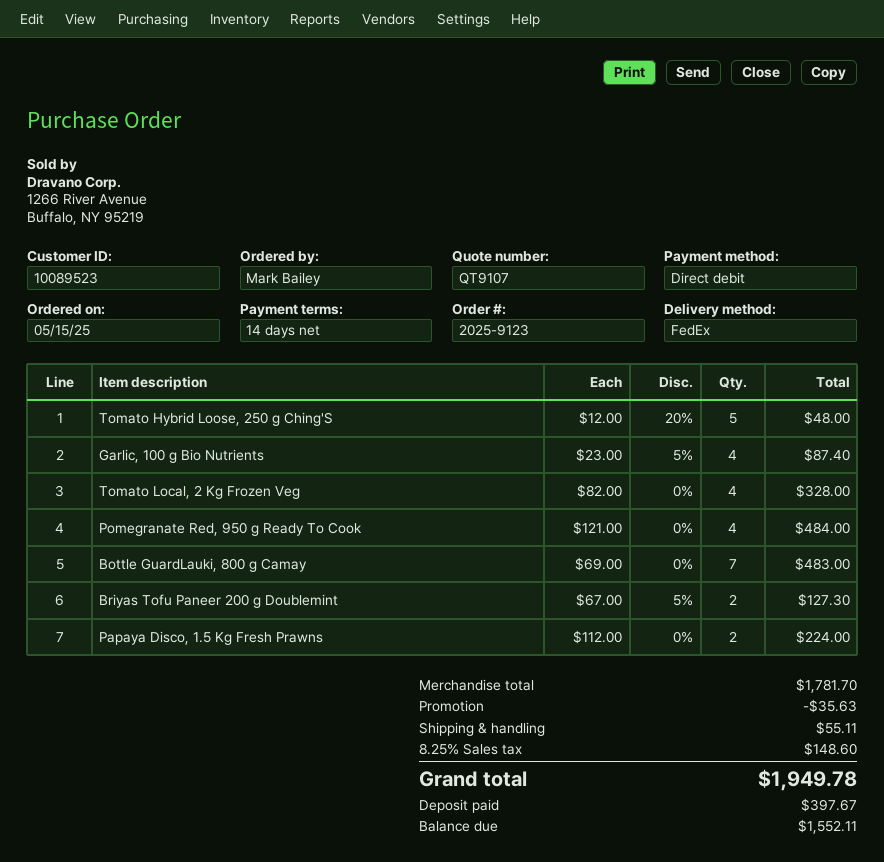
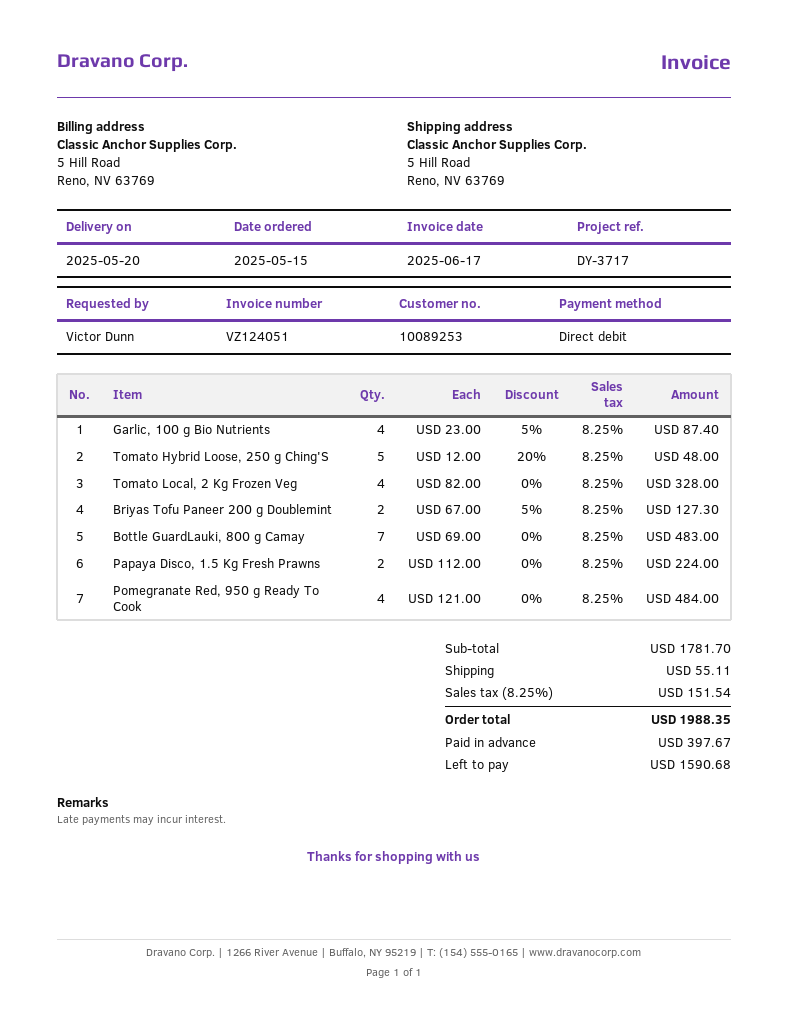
customer number: 10089523 -> 10089253
ordered by: Mark Bailey -> Victor Dunn
discount: 35.63 -> none
tax: 8.25% = 148.60 -> 8.25% = 151.54
total: 1949.78 -> 1988.35
balance: 1552.11 -> 1590.68

